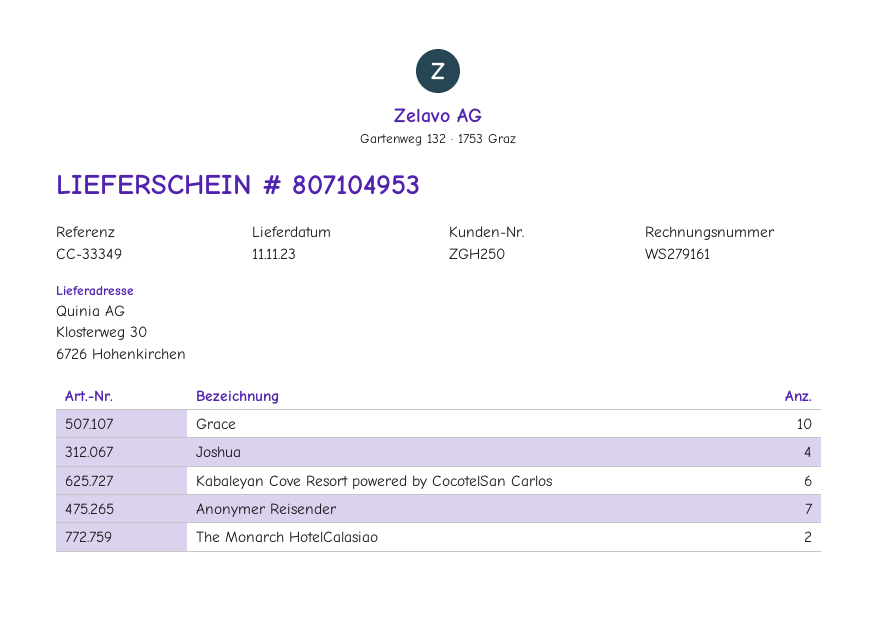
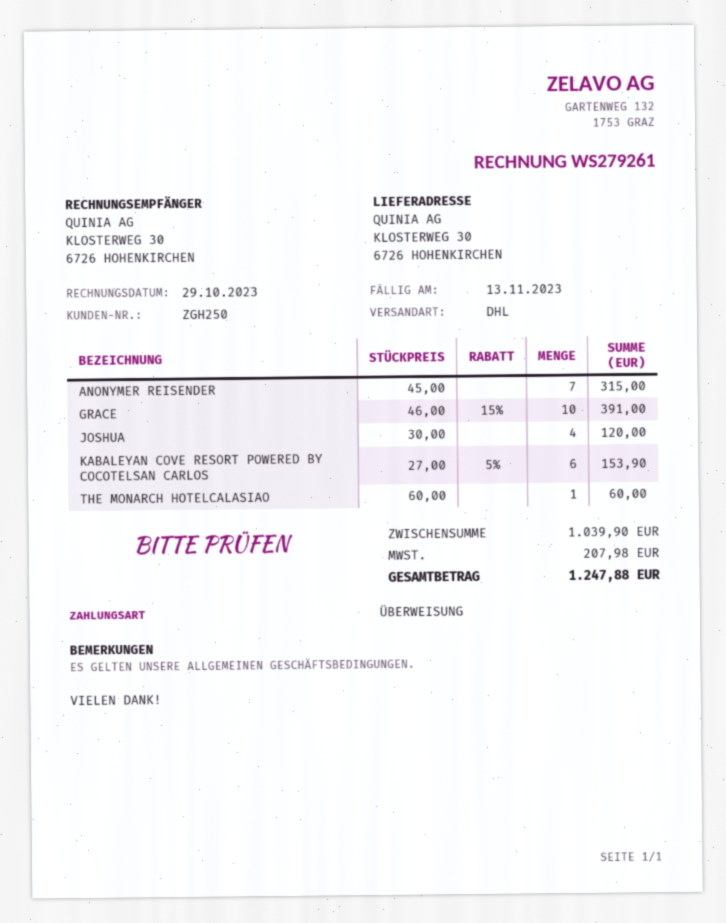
invoice number: WS279161 -> WS279261
The Monarch HotelCalasiao: 2 -> 1

